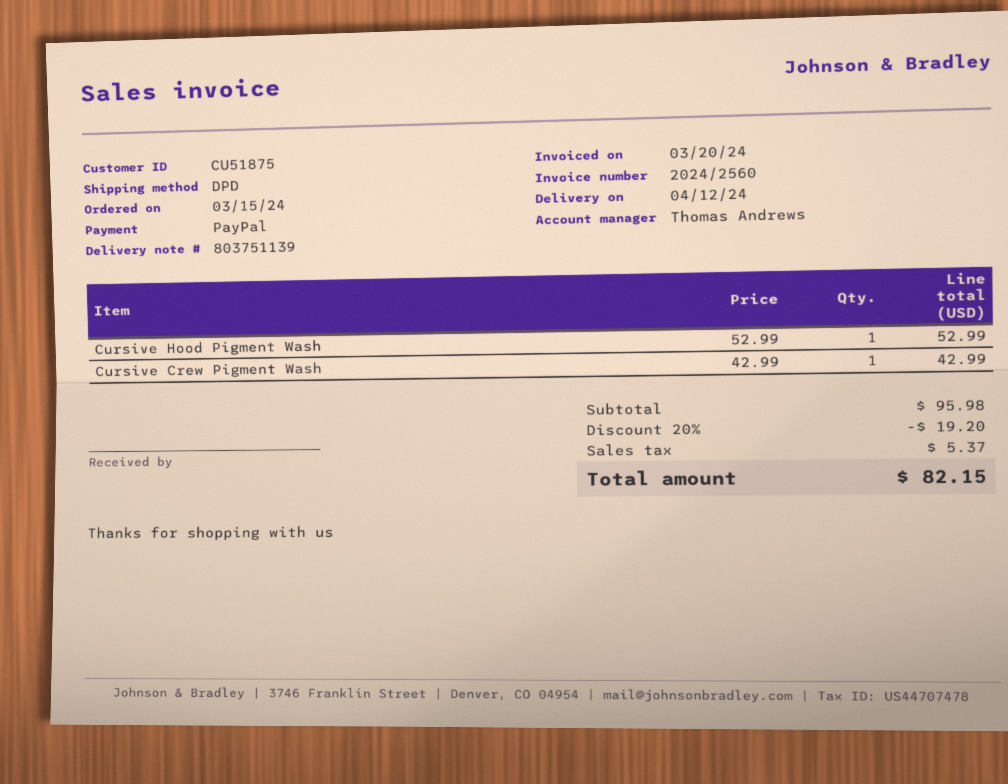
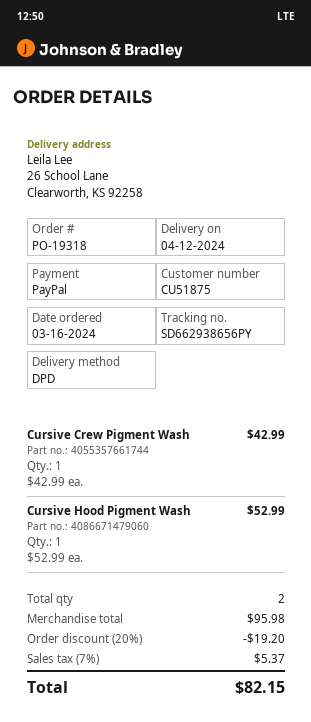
order date: 2024-03-15 -> 2024-03-16

